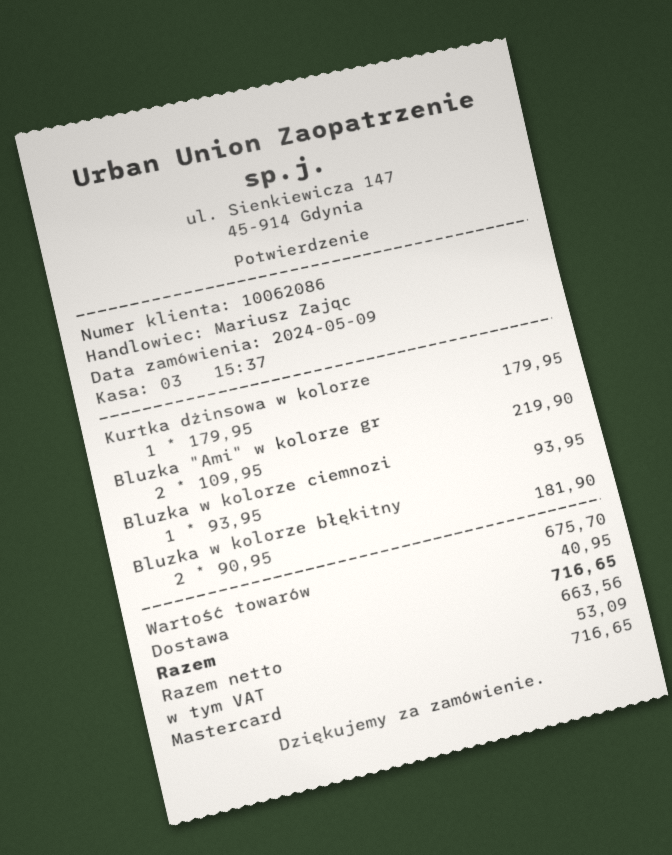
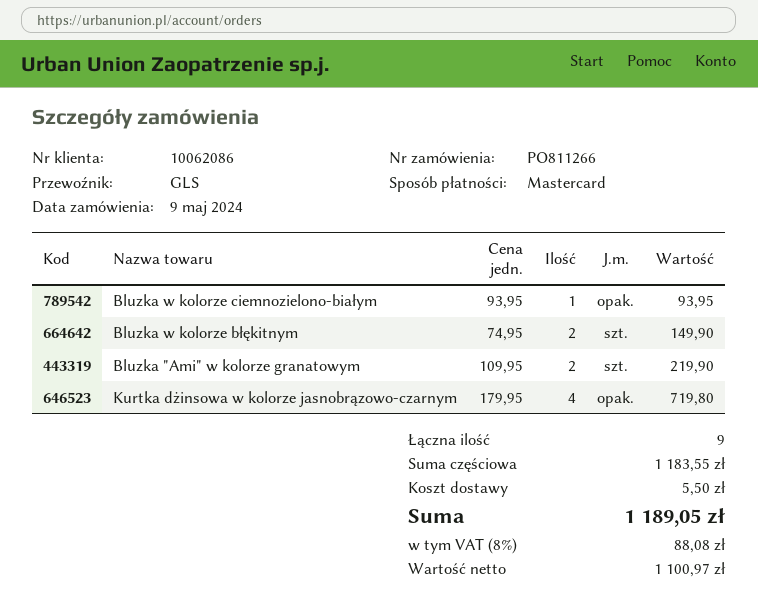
Kurtka dżinsowa w kolorze: 1 x 179.95 = 179.95 -> 4 x 179.95 = 719.80
Bluzka w kolorze błękitny: 2 x 90.95 = 181.90 -> 2 x 74.95 = 149.90
subtotal: 675.70 -> 1183.55
shipping: 40.95 -> 5.50
net: 663.56 -> 1100.97
tax: 53.09 -> 88.08
total: 716.65 -> 1189.05

